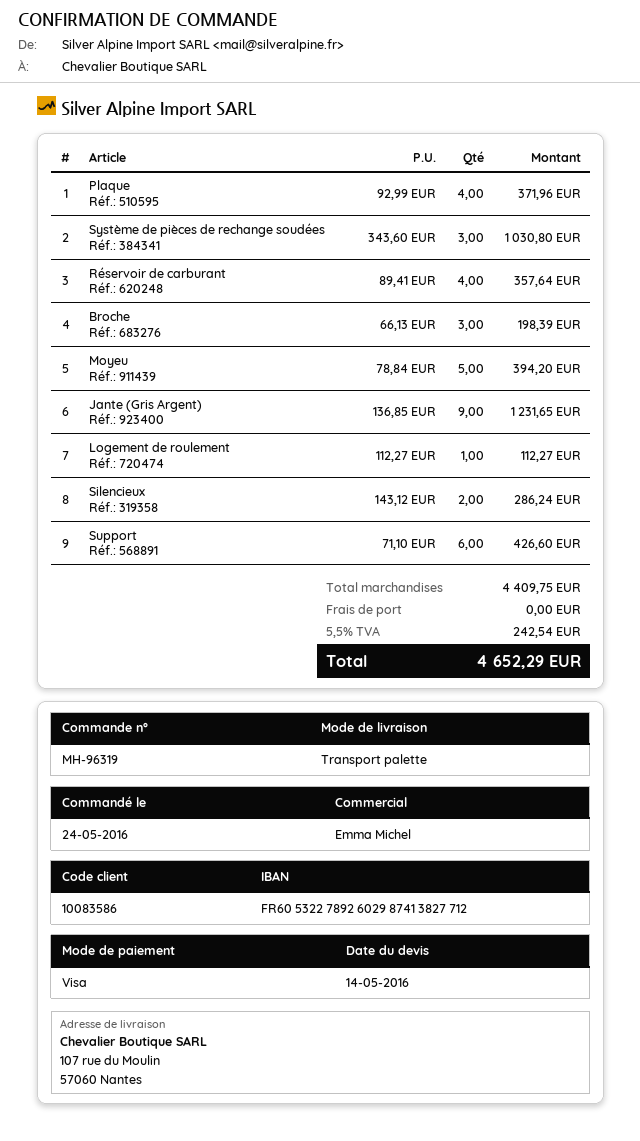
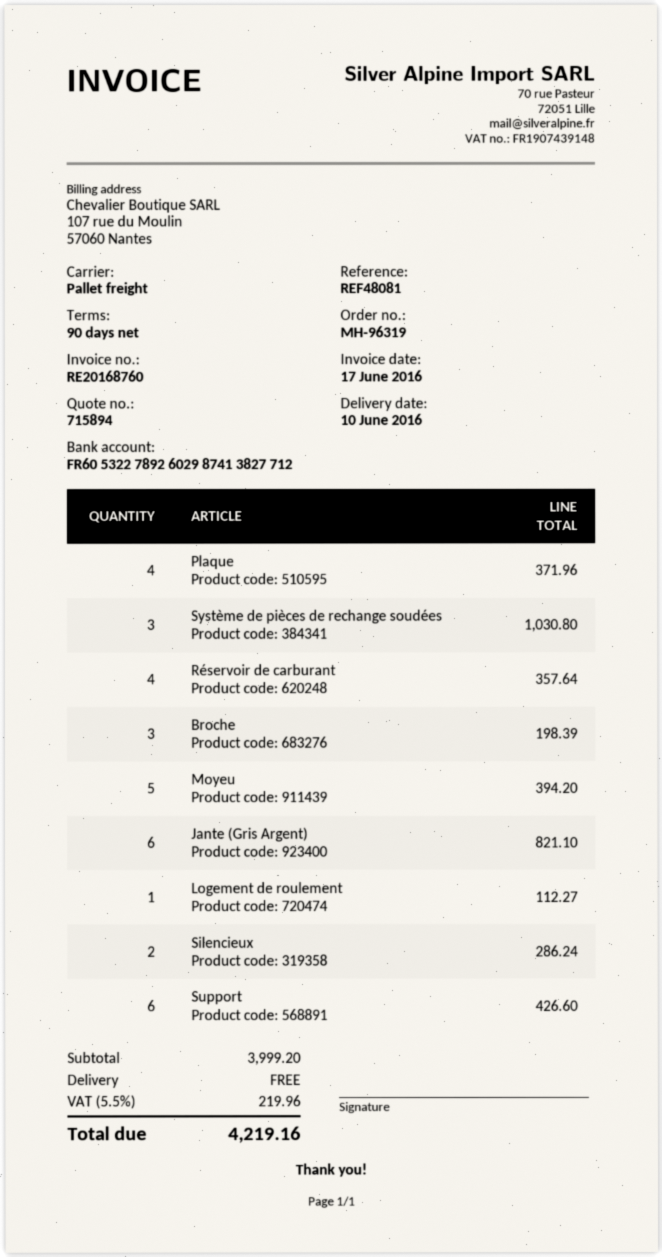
Jante (Gris Argent): 9 for 1231.65 -> 6 for 821.10
subtotal: 4409.75 -> 3999.20
tax: 5.5% = 242.54 -> 5.5% = 219.96
total: 4652.29 -> 4219.16

